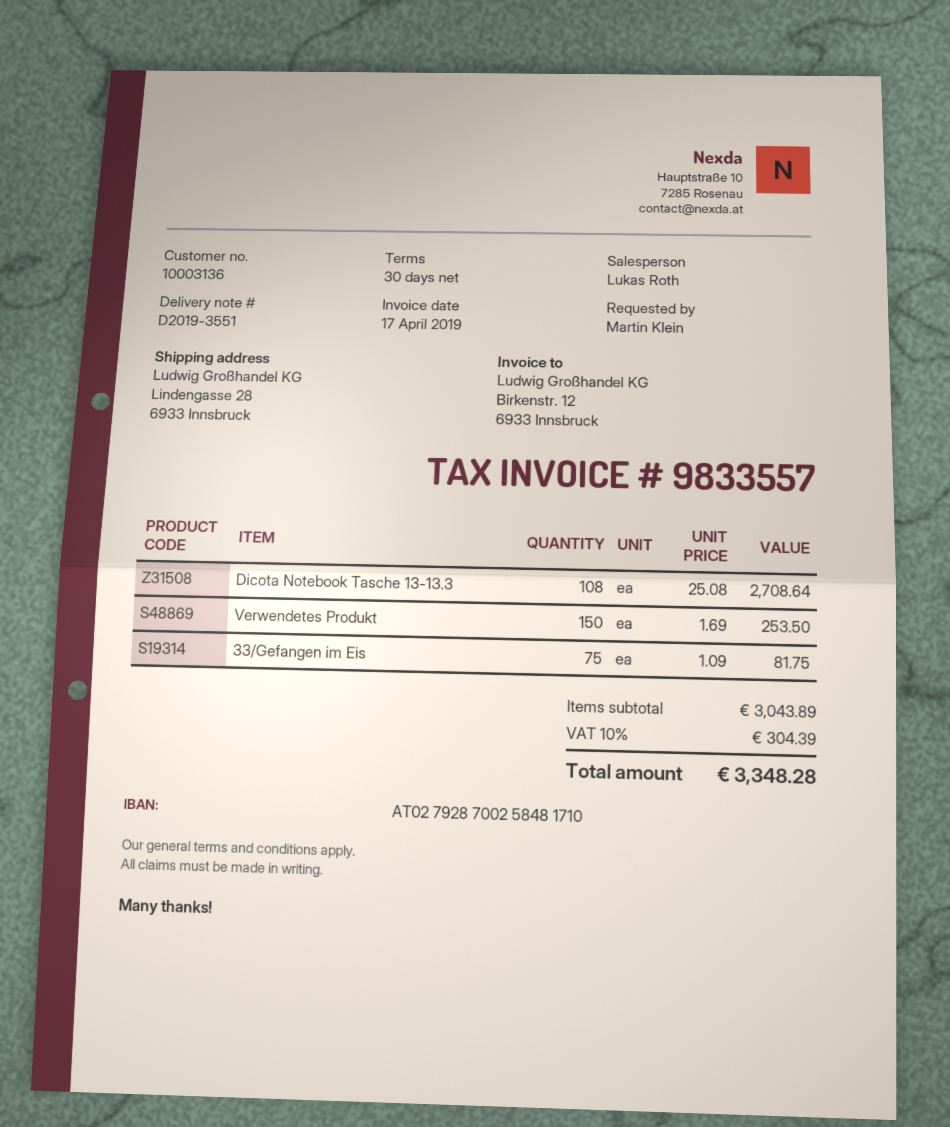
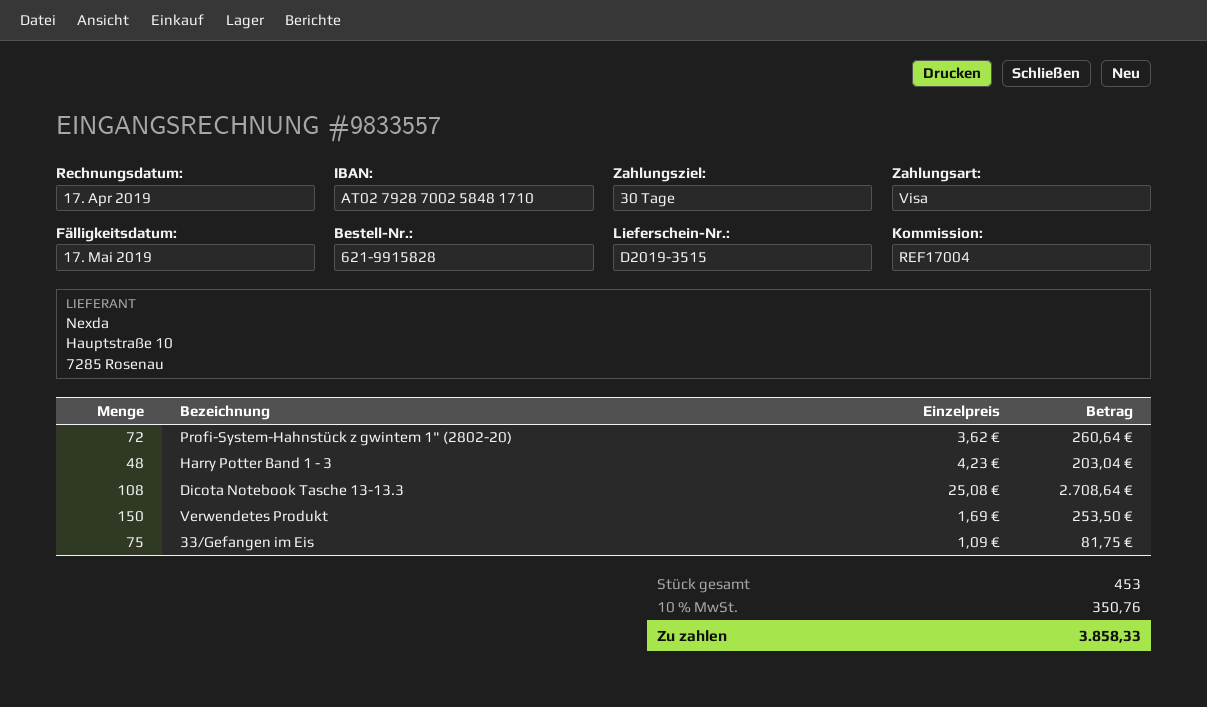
delivery note number: D2019-3551 -> D2019-3515
Profi-System-Hahnstück z gwintem 1" (2802-20): none -> 72 x 3.62 = 260.64
Harry Potter Band 1 - 3: none -> 48 x 4.23 = 203.04
tax: 10% = 304.39 -> 10% = 350.76
total: 3348.28 -> 3858.33

